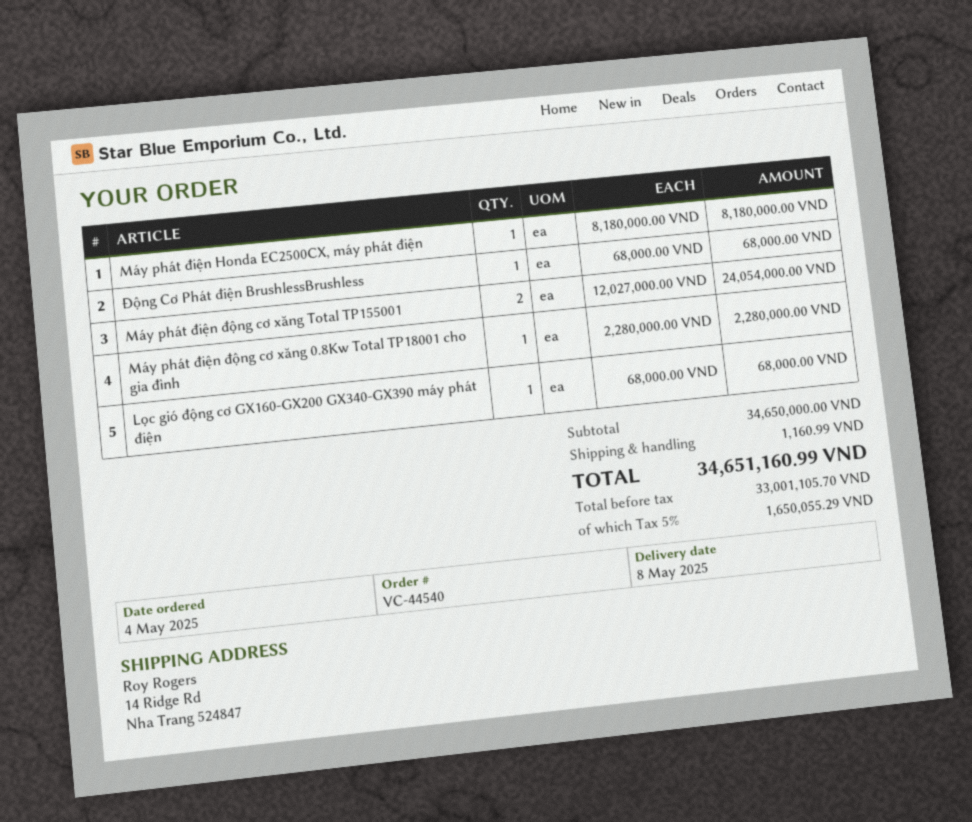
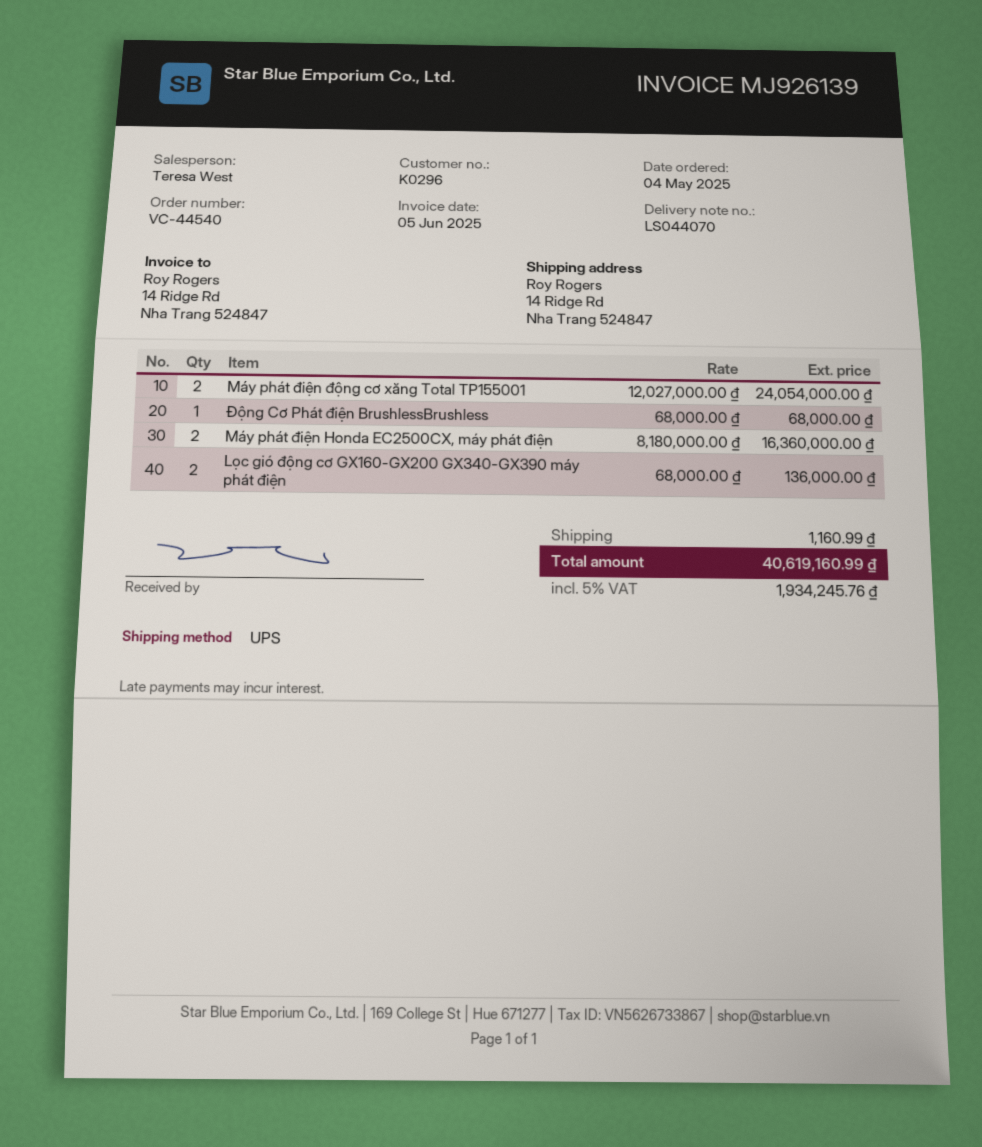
Máy phát điện Honda EC2500CX, máy phát điện: 1 x 8180000.00 = 8180000.00 -> 2 x 8180000.00 = 16360000.00
Máy phát điện động cơ xăng 0.8Kw Total TP18001 cho gia đình: 1 x 2280000.00 = 2280000.00 -> none
Lọc gió động cơ GX160-GX200 GX340-GX390 máy phát điện: 1 x 68000.00 = 68000.00 -> 2 x 68000.00 = 136000.00
tax: 5% = 1650055.29 -> 5% = 1934245.76
total: 34651160.99 -> 40619160.99

